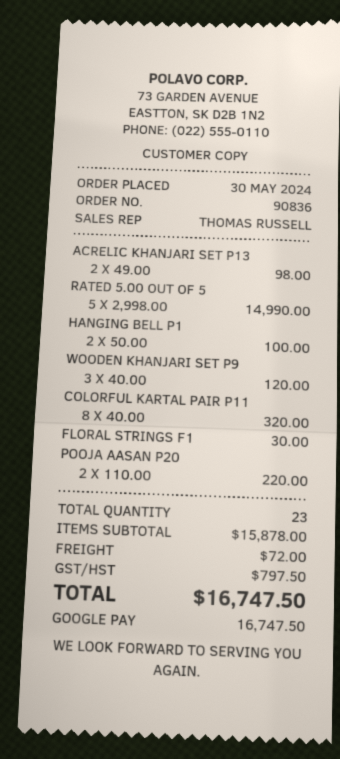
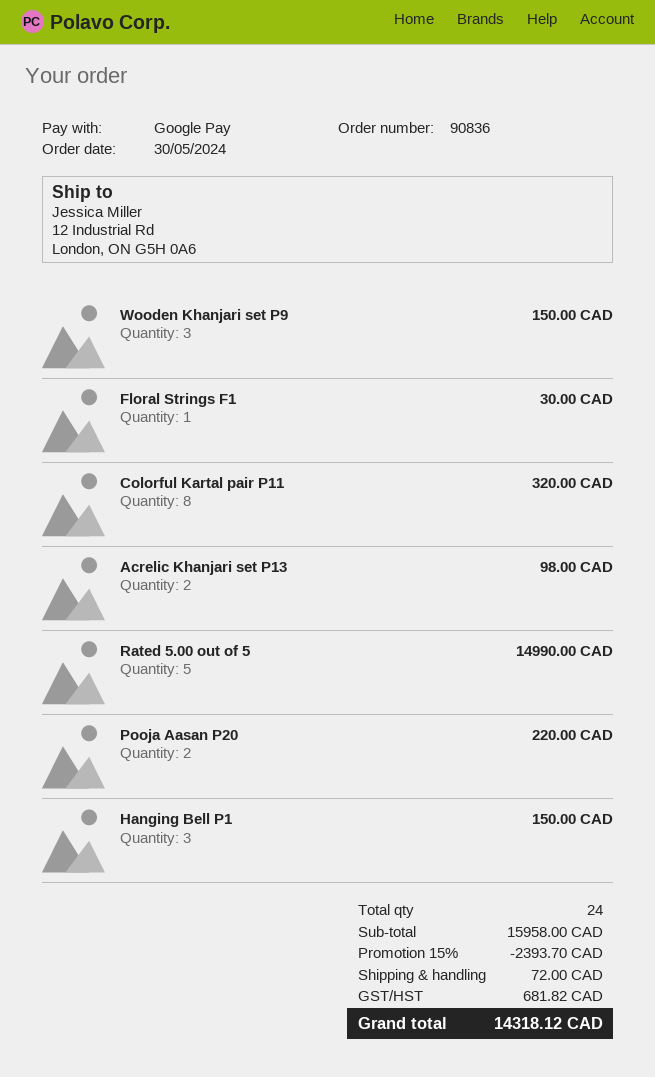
HANGING BELL P1: 2 for 100.00 -> 3 for 150.00
WOODEN KHANJARI SET P9: 3 for 120.00 -> 3 for 150.00
total quantity: 23 -> 24
subtotal: 15878.00 -> 15958.00
discount: none -> 15% = 2393.70
tax: 797.50 -> 681.82
total: 16747.50 -> 14318.12

